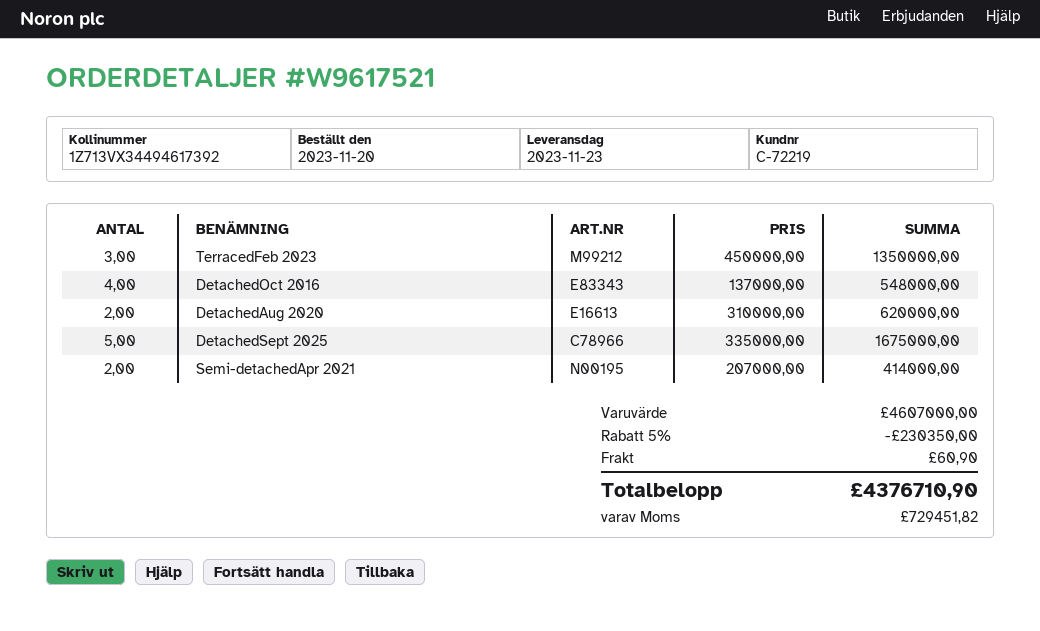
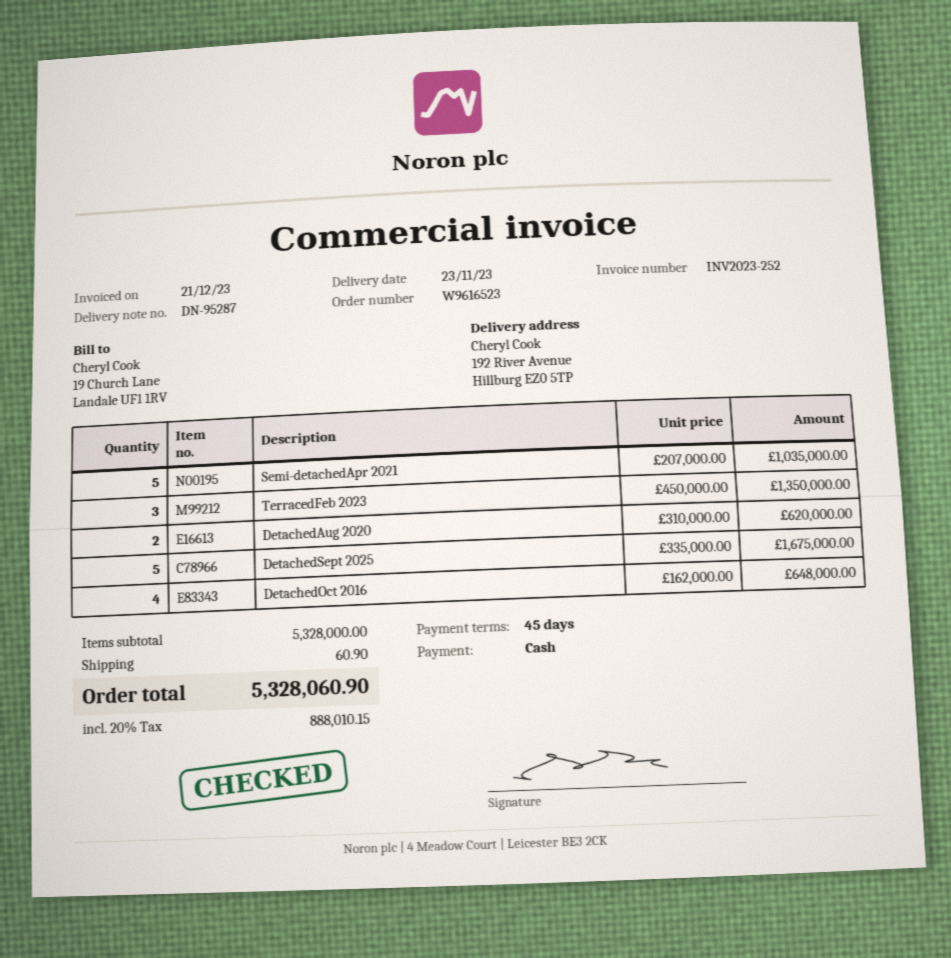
order number: W9617521 -> W9616523
DetachedOct 2016: 4 x 137000.00 = 548000.00 -> 4 x 162000.00 = 648000.00
Semi-detachedApr 2021: 2 x 207000.00 = 414000.00 -> 5 x 207000.00 = 1035000.00
subtotal: 4607000.00 -> 5328000.00
discount: 5% = 230350.00 -> none
tax: 729451.82 -> 888010.15
total: 4376710.90 -> 5328060.90

